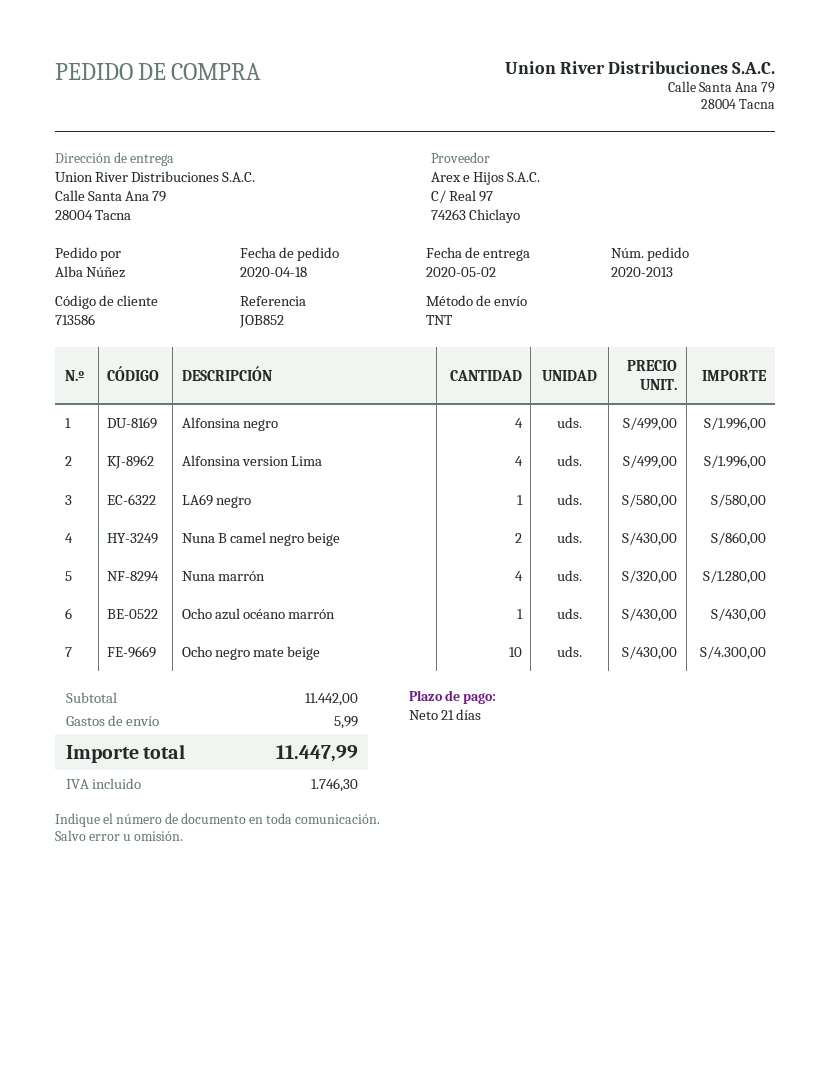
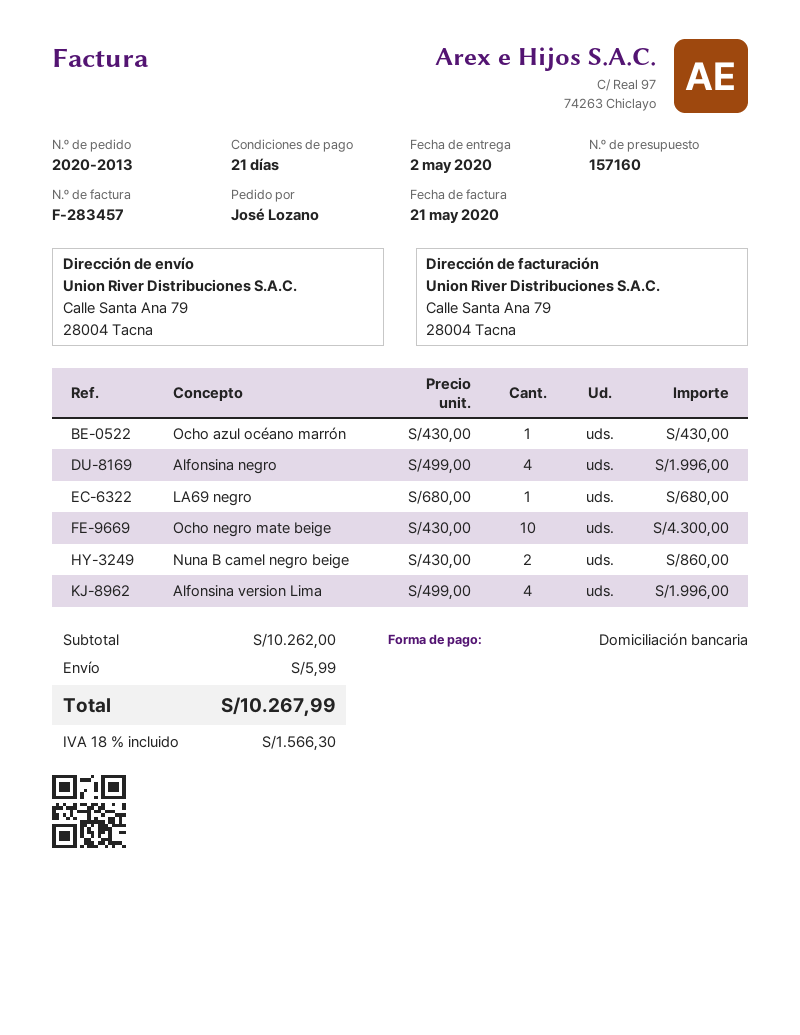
ordered by: Alba Núñez -> José Lozano
LA69 negro: 1 x 580.00 = 580.00 -> 1 x 680.00 = 680.00
Nuna marrón: 4 x 320.00 = 1280.00 -> none
subtotal: 11442.00 -> 10262.00
tax: 1746.30 -> 1566.30
total: 11447.99 -> 10267.99

